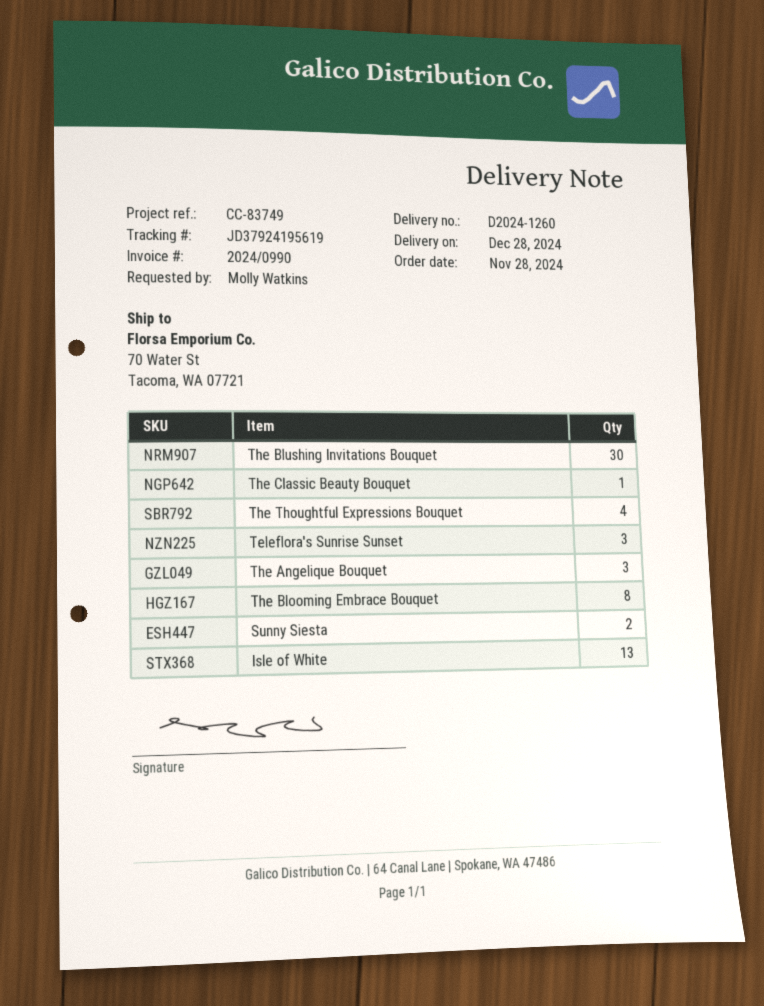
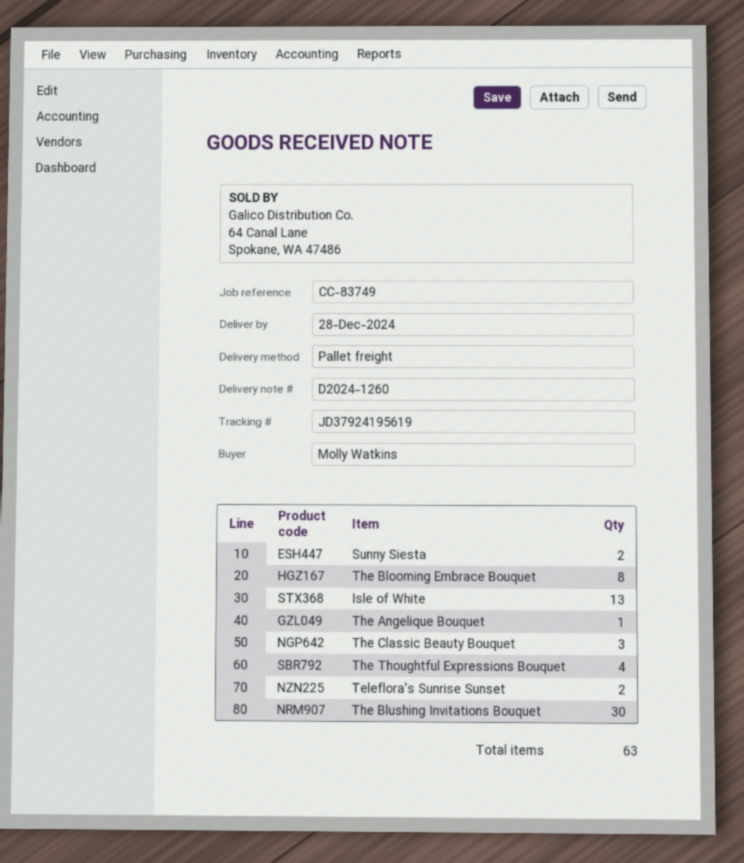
The Classic Beauty Bouquet: 1 -> 3
Teleflora's Sunrise Sunset: 3 -> 2
The Angelique Bouquet: 3 -> 1

